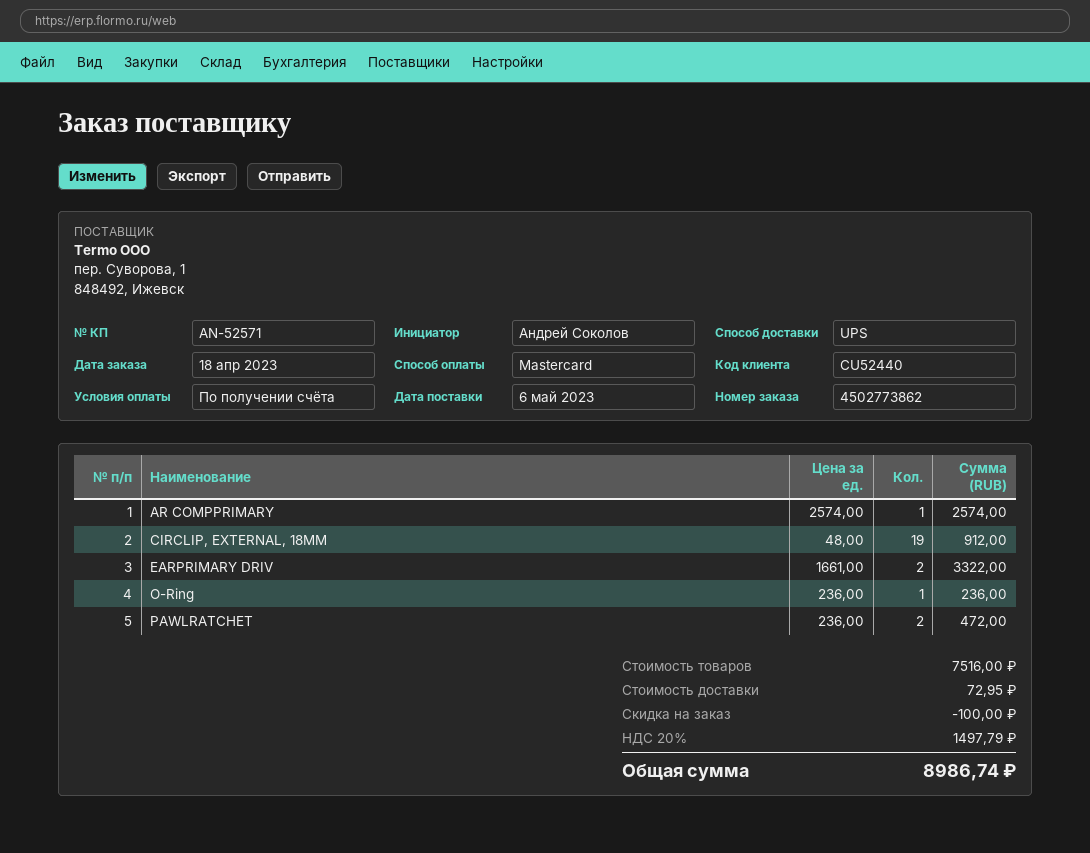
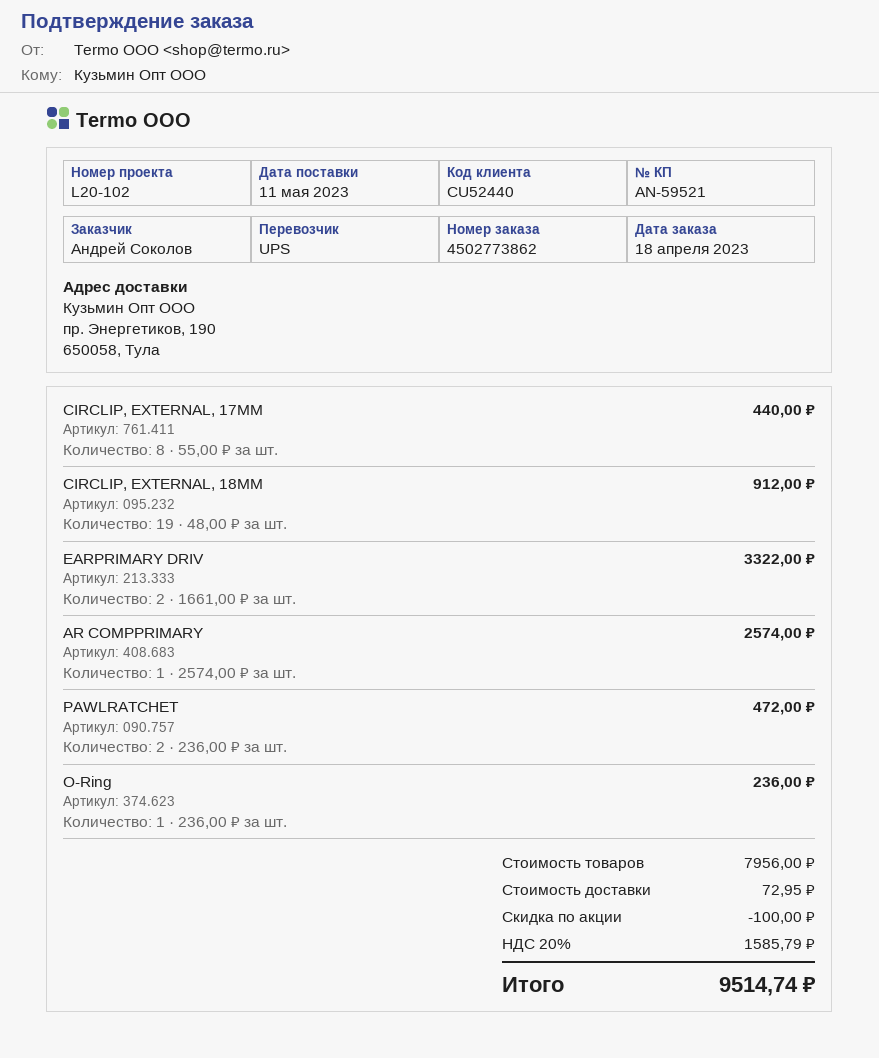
quote number: AN-52571 -> AN-59521
delivery date: 2023-05-06 -> 2023-05-11
CIRCLIP, EXTERNAL, 17MM: none -> 8 x 55.00 = 440.00
subtotal: 7516.00 -> 7956.00
tax: 20% = 1497.79 -> 20% = 1585.79
total: 8986.74 -> 9514.74

